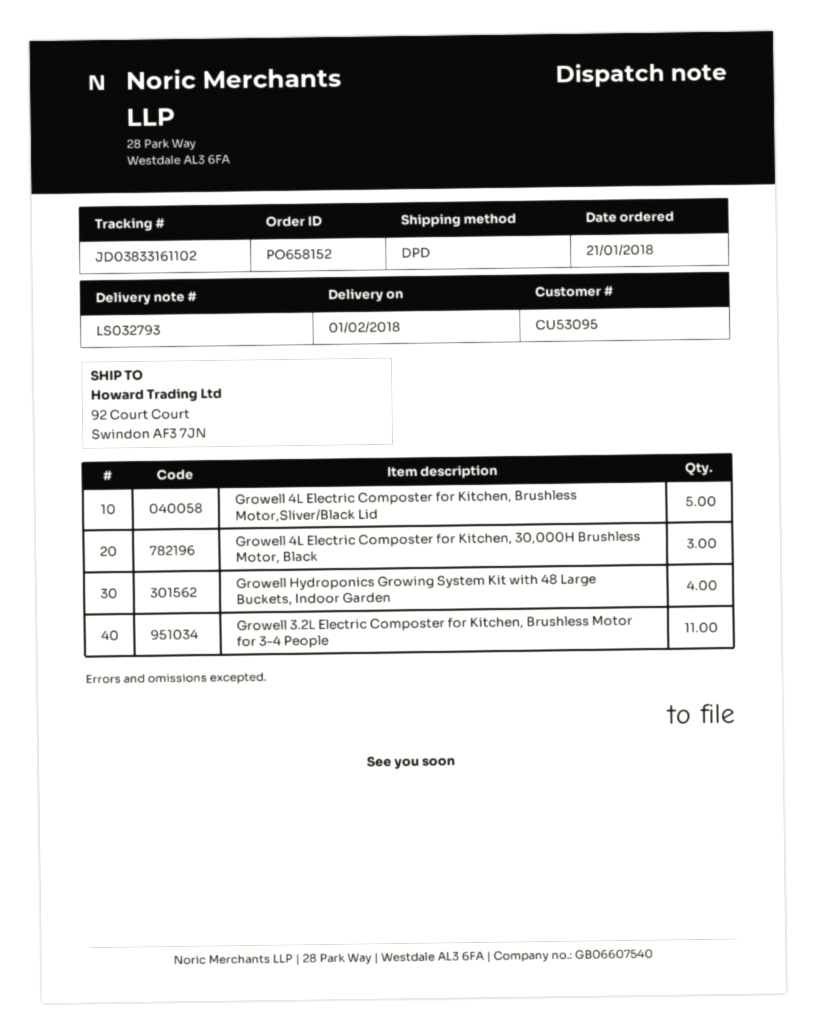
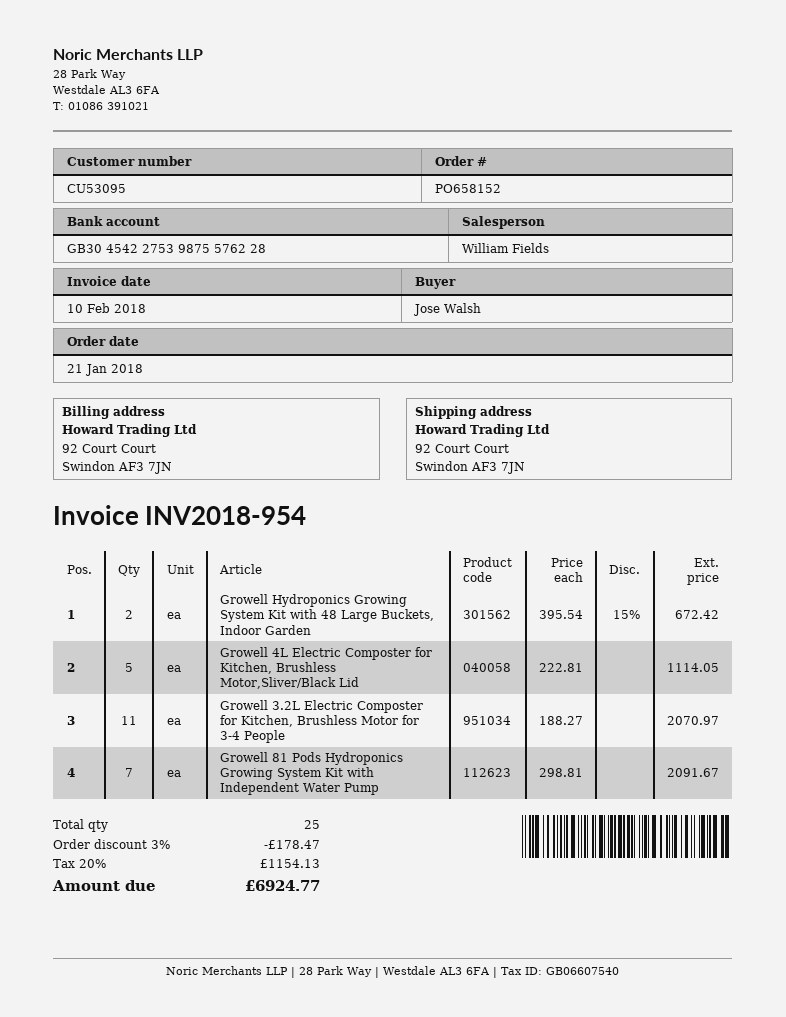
Growell 4L Electric Composter for Kitchen, 30,000H Brushless Motor, Black: 3 -> none
Growell Hydroponics Growing System Kit with 48 Large Buckets, Indoor Garden: 4 -> 2
Growell 81 Pods Hydroponics Growing System Kit with Independent Water Pump: none -> 7

